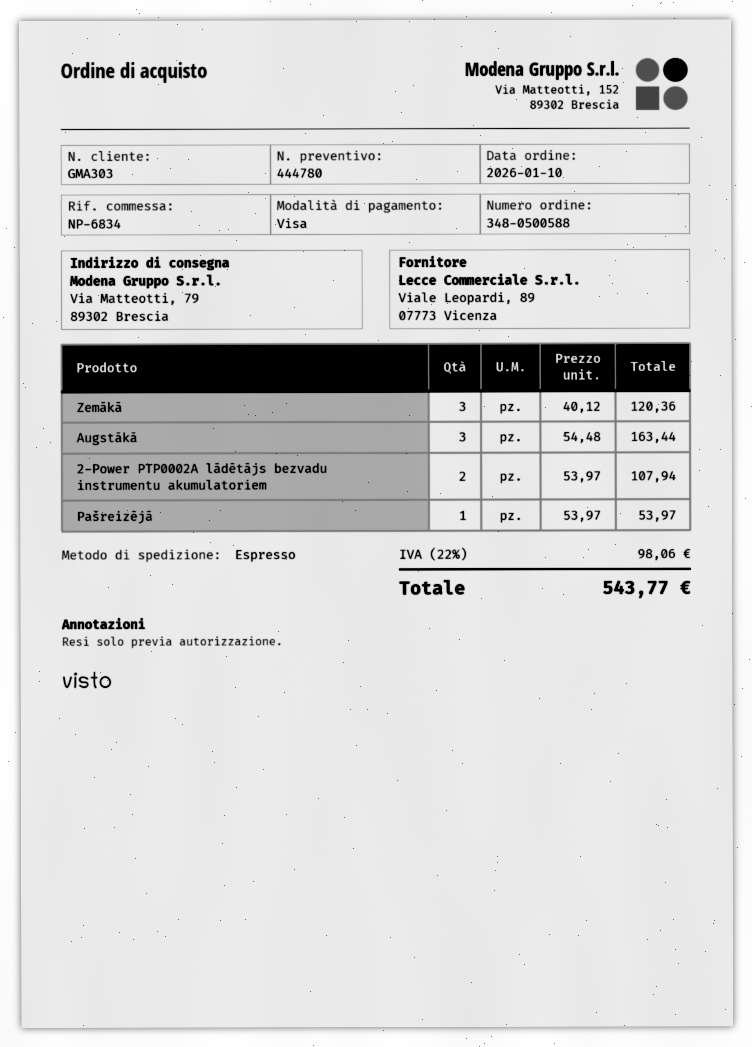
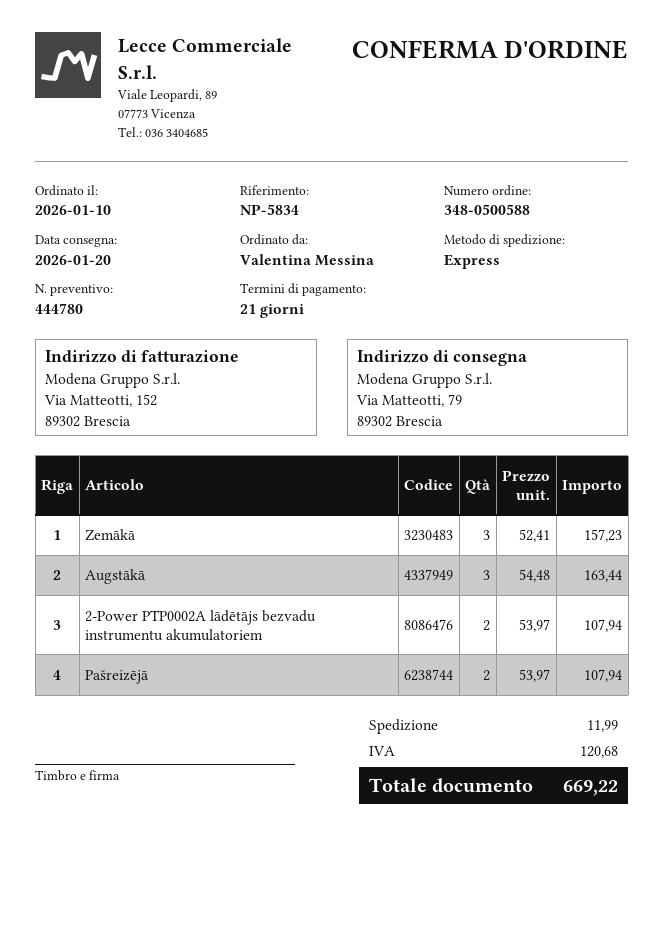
reference: NP-6834 -> NP-5834
Zemākā: 3 x 40.12 = 120.36 -> 3 x 52.41 = 157.23
Pašreizējā: 1 x 53.97 = 53.97 -> 2 x 53.97 = 107.94
shipping: none -> 11.99
tax: 98.06 -> 120.68
total: 543.77 -> 669.22

